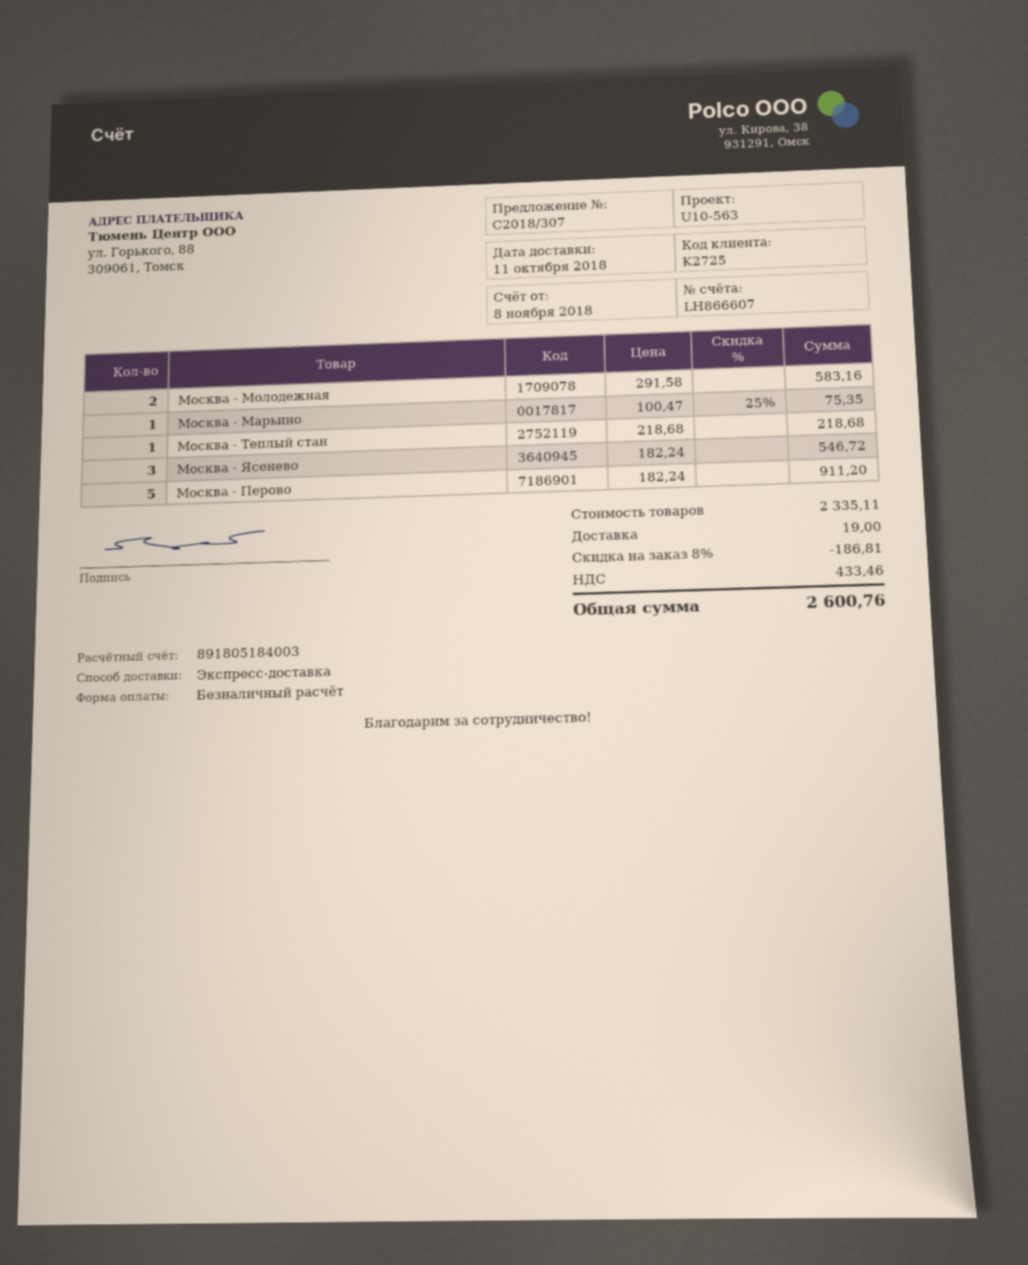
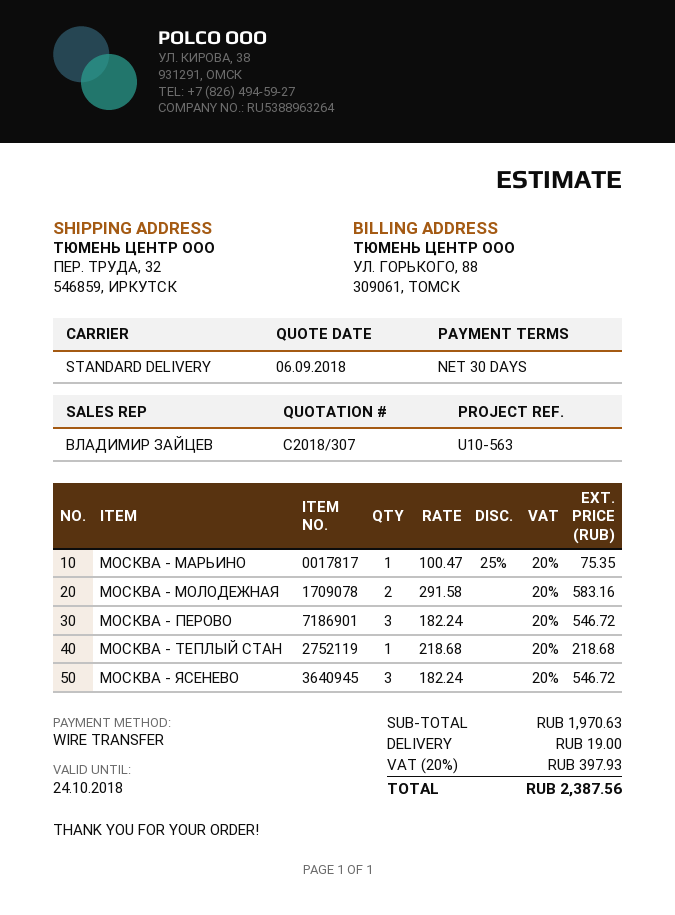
shipping method: express -> standard
Москва - Перово: 5 x 182.24 = 911.20 -> 3 x 182.24 = 546.72
subtotal: 2335.11 -> 1970.63
discount: 8% = 186.81 -> none
tax: 433.46 -> 397.93
total: 2600.76 -> 2387.56

